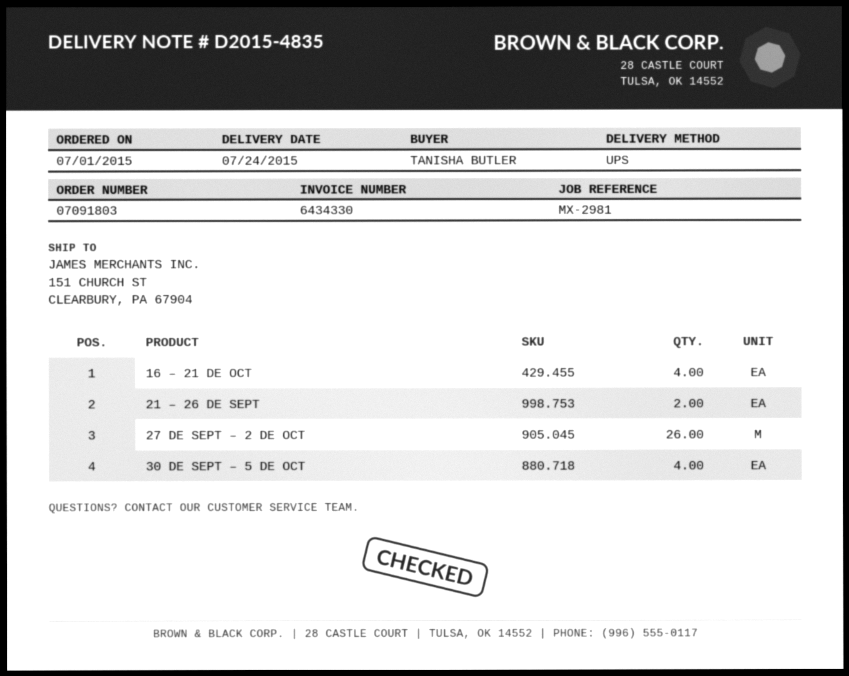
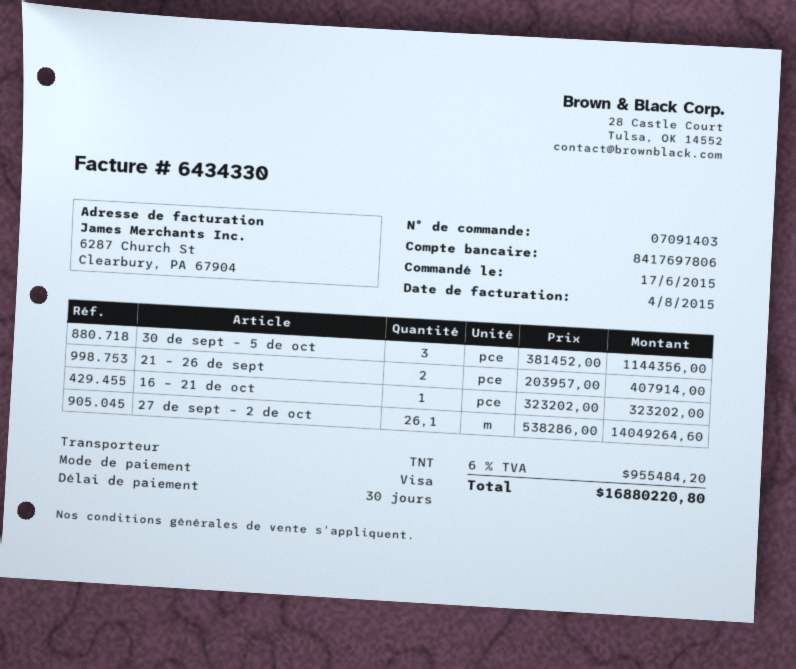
order number: 07091803 -> 07091403
order date: 2015-07-01 -> 2015-06-17
shipping method: UPS -> TNT
16 – 21 DE OCT: 4 -> 1
27 DE SEPT – 2 DE OCT: 26 -> 26.1
30 DE SEPT – 5 DE OCT: 4 -> 3

